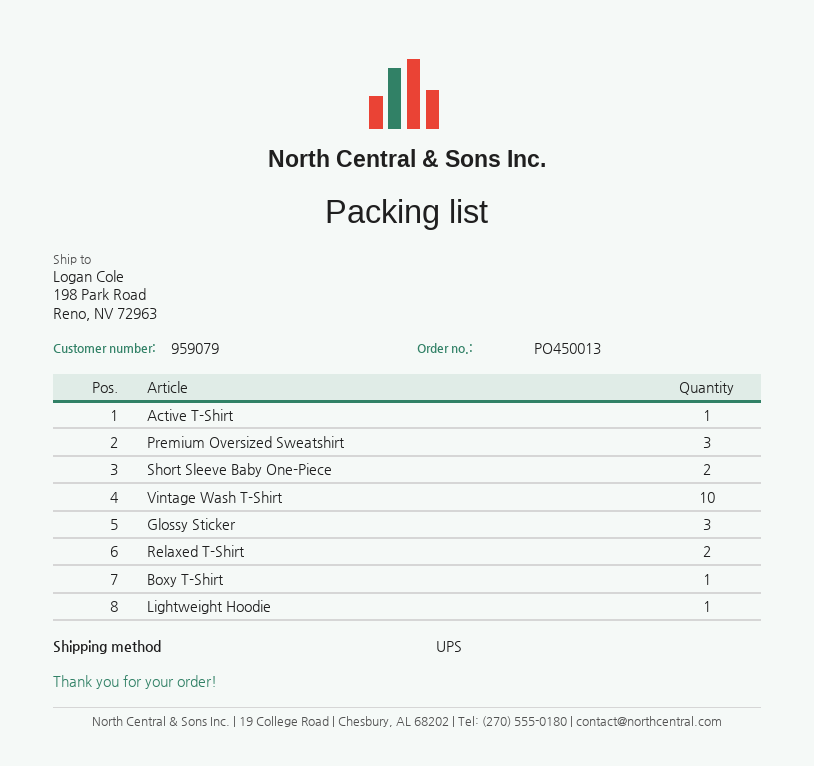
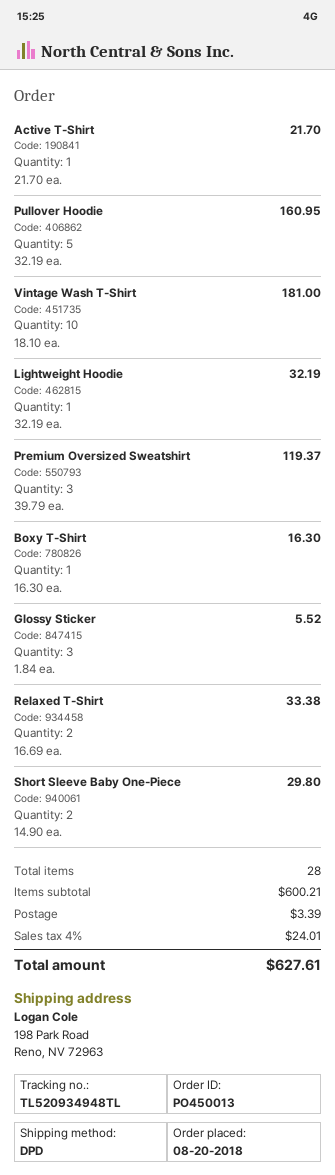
shipping method: UPS -> DPD
Pullover Hoodie: none -> 5

